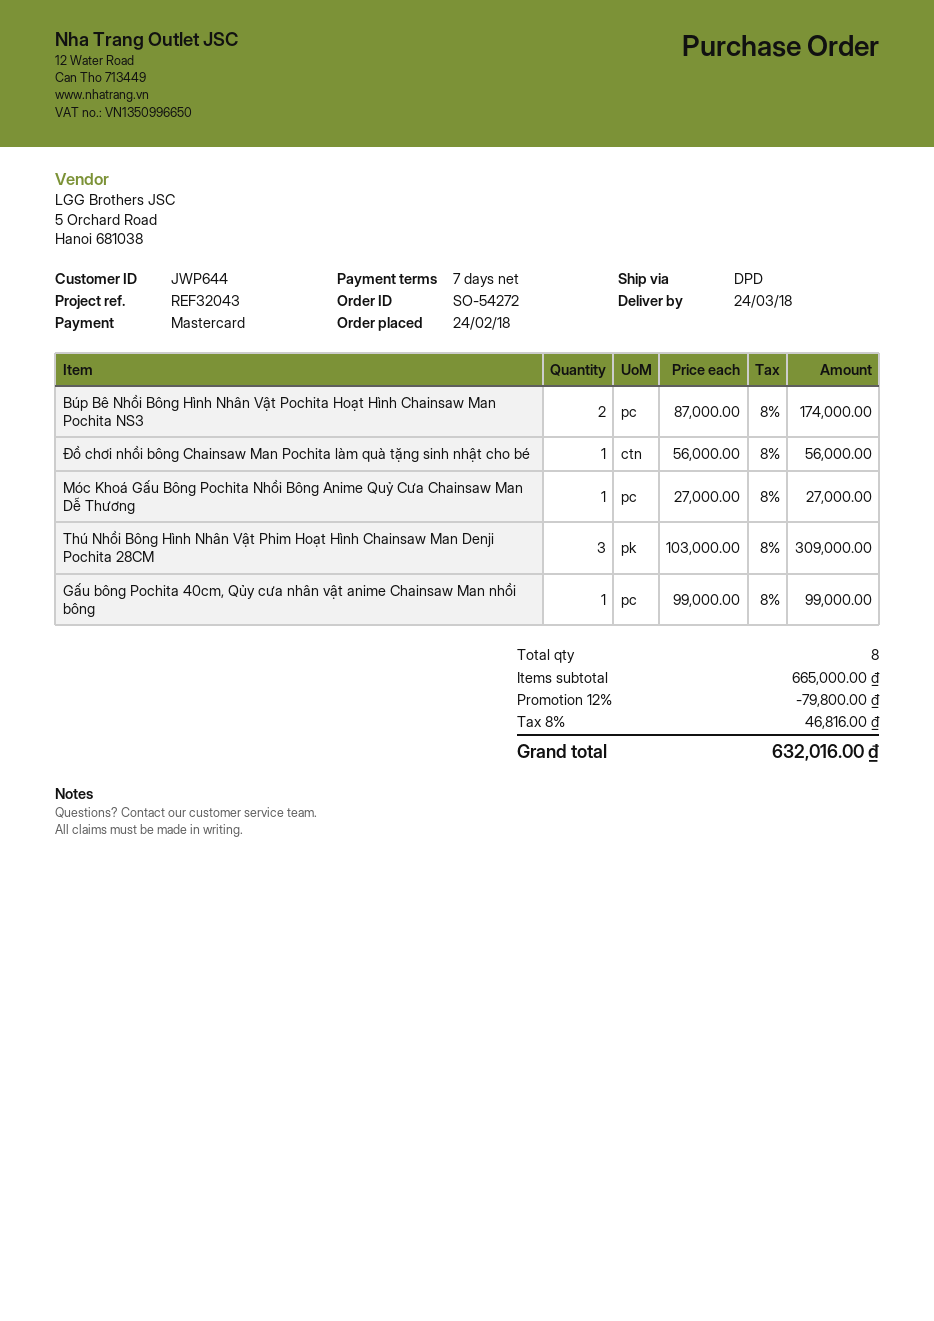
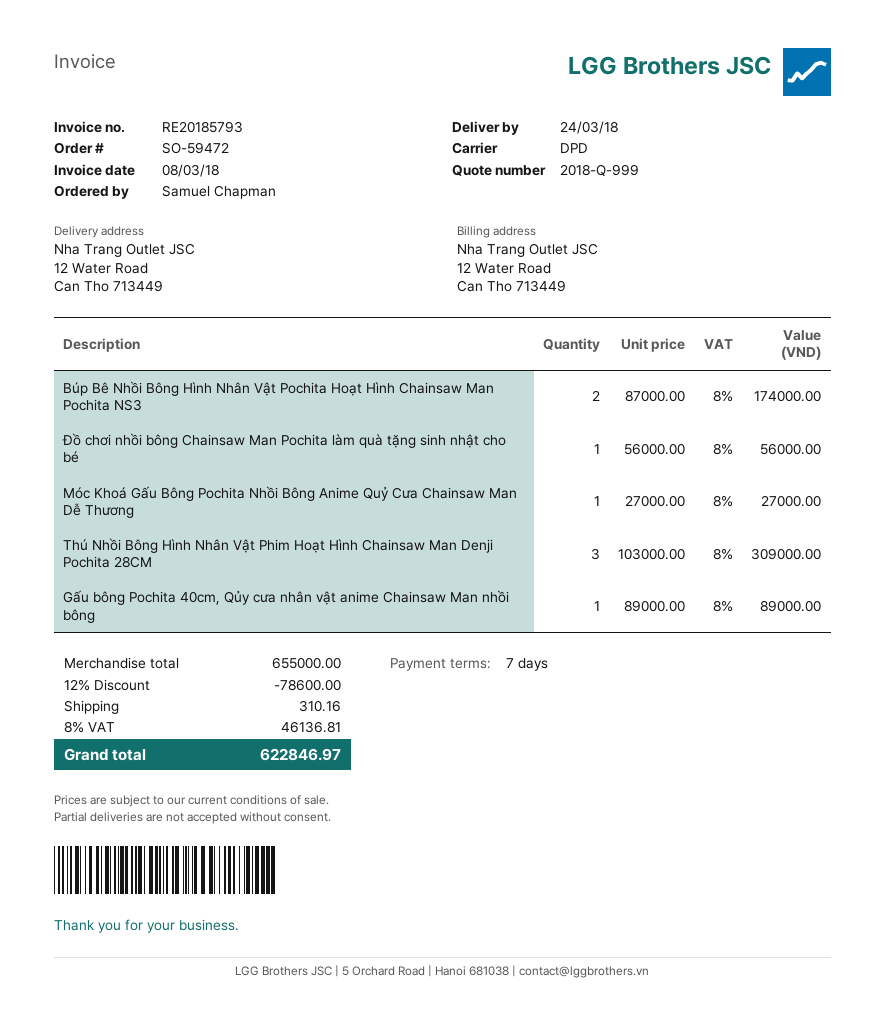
order number: SO-54272 -> SO-59472
Gấu bông Pochita 40cm, Qủy cưa nhân vật anime Chainsaw Man nhồi bông: 1 x 99000.00 = 99000.00 -> 1 x 89000.00 = 89000.00
subtotal: 665000.00 -> 655000.00
discount: 12% = 79800.00 -> 12% = 78600.00
shipping: none -> 310.16
tax: 8% = 46816.00 -> 8% = 46136.81
total: 632016.00 -> 622846.97

